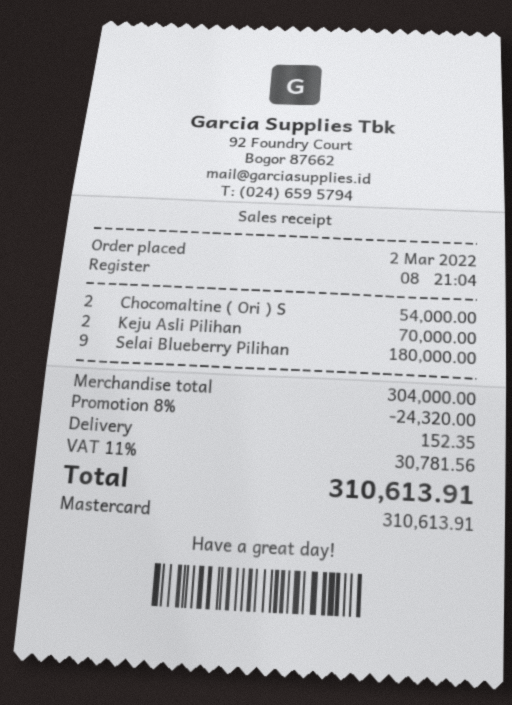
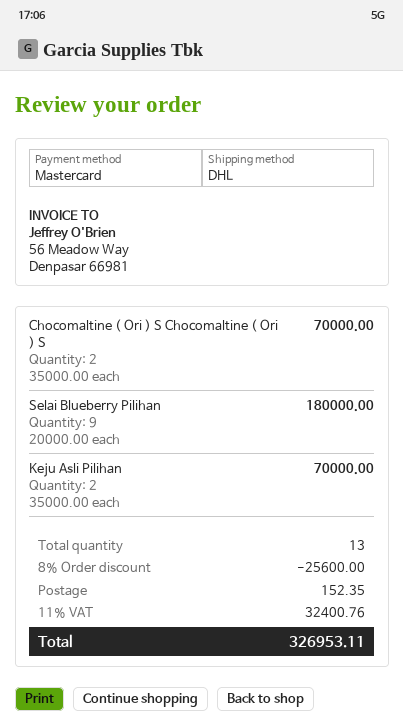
Chocomaltine ( Ori ) S: 2 for 54000.00 -> 2 for 70000.00
discount: 8% = 24320.00 -> 8% = 25600.00
tax: 11% = 30781.56 -> 11% = 32400.76
total: 310613.91 -> 326953.11

